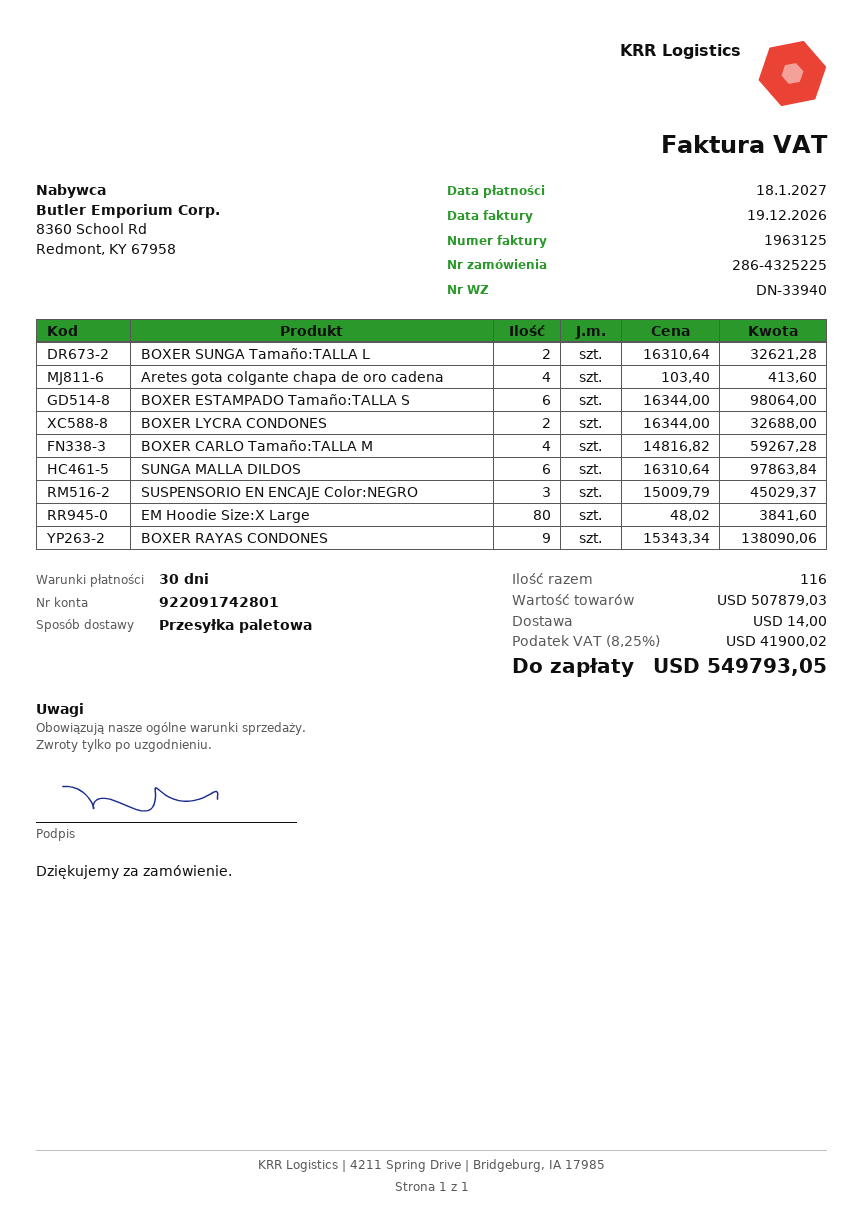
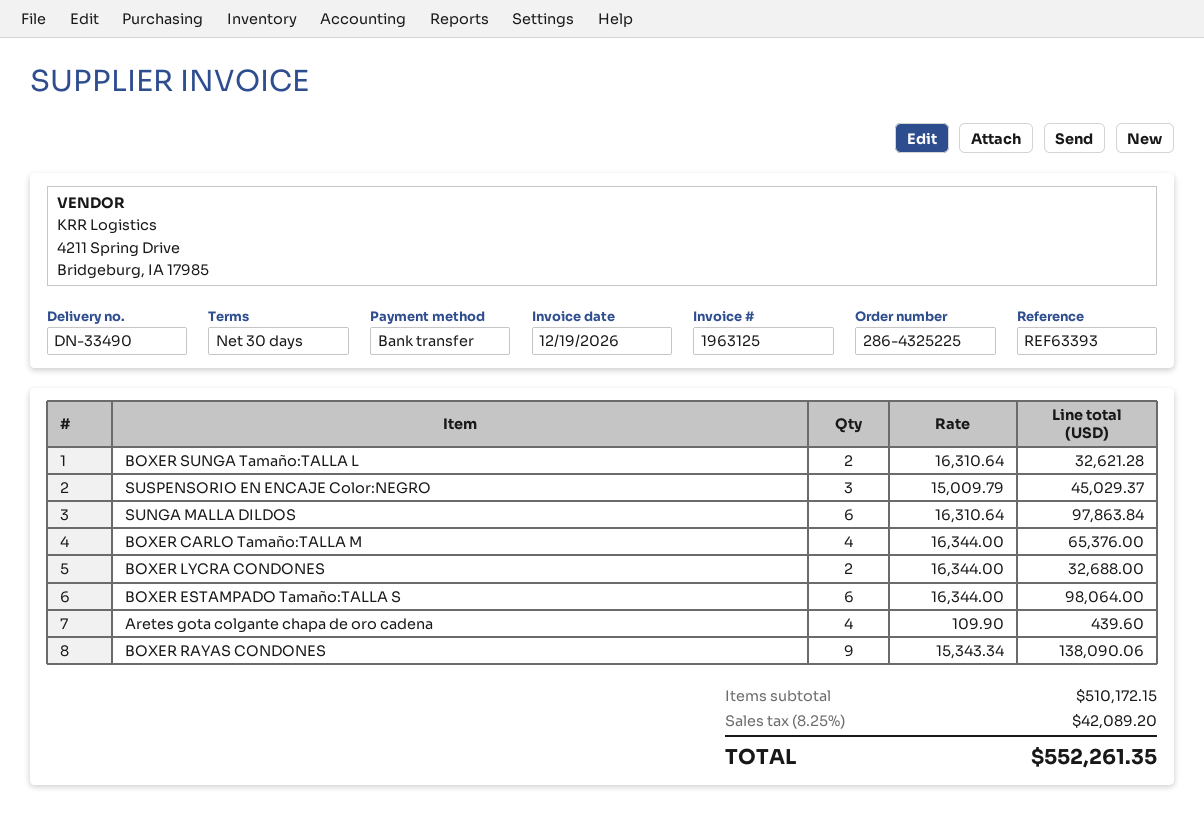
delivery note number: DN-33940 -> DN-33490
Aretes gota colgante chapa de oro cadena: 4 x 103.40 = 413.60 -> 4 x 109.90 = 439.60
BOXER CARLO Tamaño:TALLA M: 4 x 14816.82 = 59267.28 -> 4 x 16344.00 = 65376.00
EM Hoodie Size:X Large: 80 x 48.02 = 3841.60 -> none
subtotal: 507879.03 -> 510172.15
shipping: 14.00 -> none
tax: 8.25% = 41900.02 -> 8.25% = 42089.20
total: 549793.05 -> 552261.35

